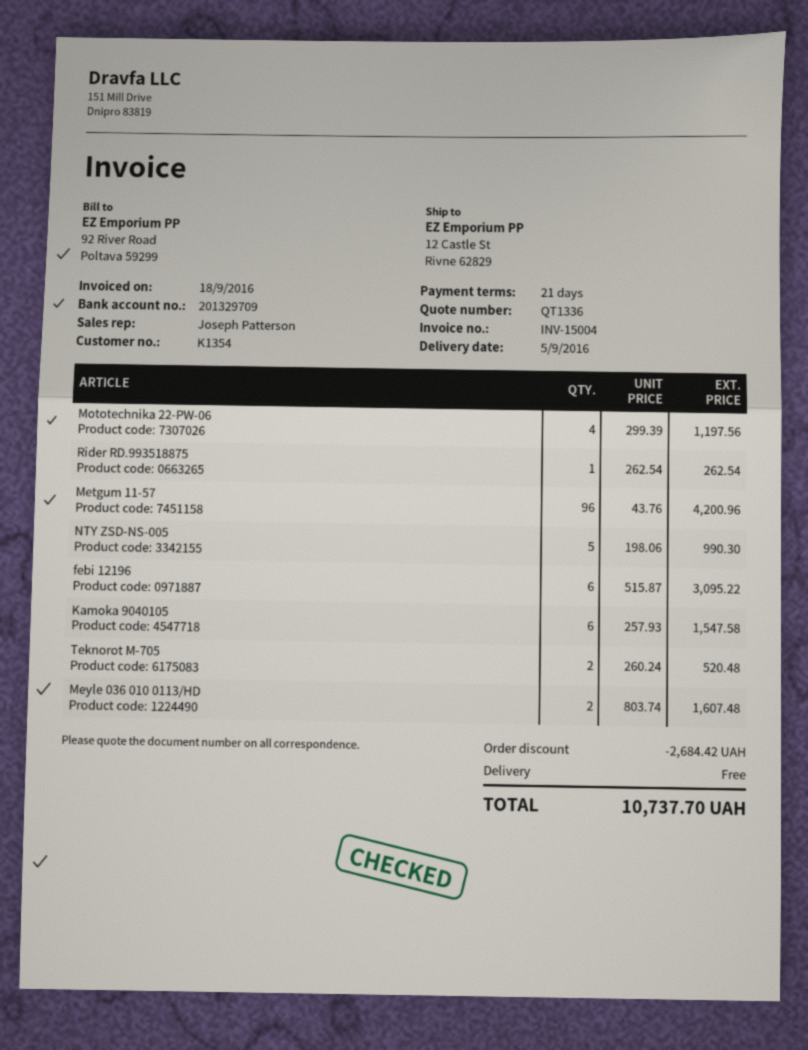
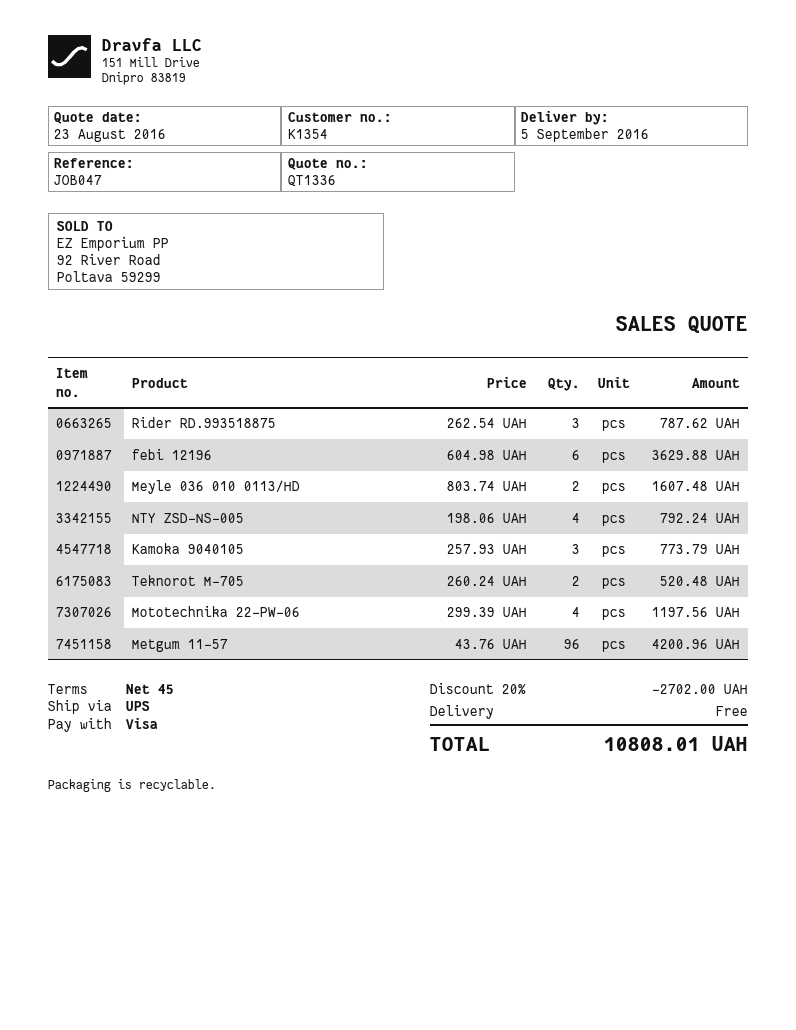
payment terms: 21 days -> 45 days
Rider RD.993518875: 1 x 262.54 = 262.54 -> 3 x 262.54 = 787.62
NTY ZSD-NS-005: 5 x 198.06 = 990.30 -> 4 x 198.06 = 792.24
febi 12196: 6 x 515.87 = 3095.22 -> 6 x 604.98 = 3629.88
Kamoka 9040105: 6 x 257.93 = 1547.58 -> 3 x 257.93 = 773.79
discount: 2684.42 -> 2702.00
total: 10737.70 -> 10808.01

